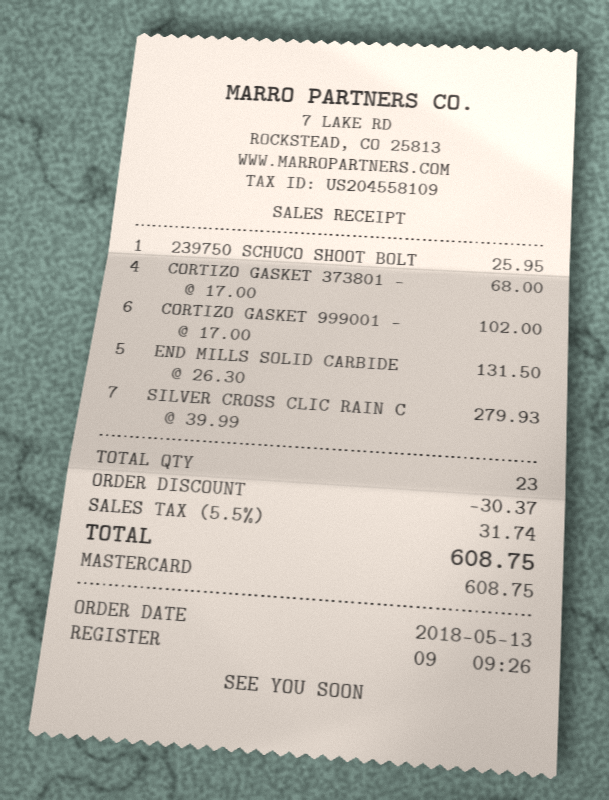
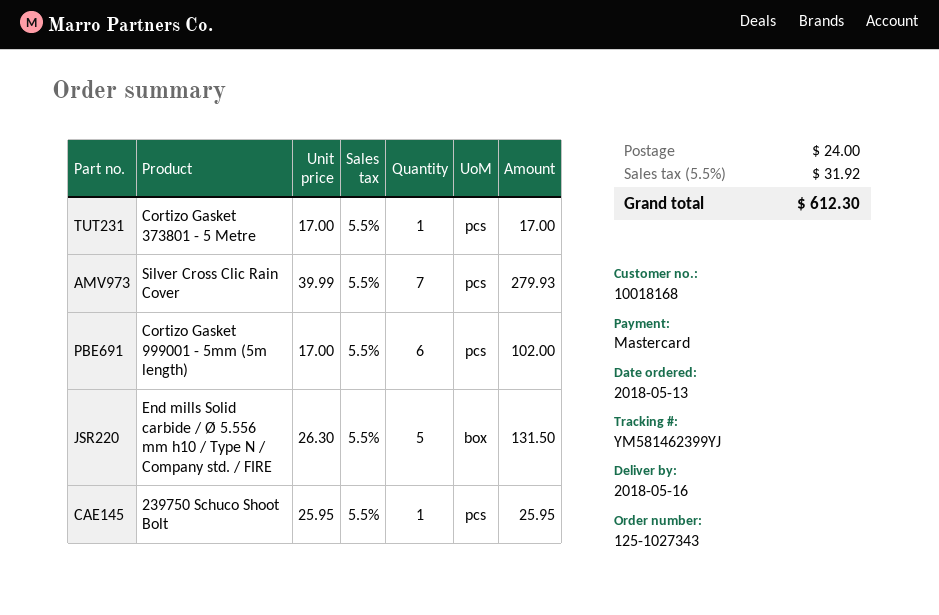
CORTIZO GASKET 373801 -: 4 x 17.00 = 68.00 -> 1 x 17.00 = 17.00
discount: 30.37 -> none
shipping: none -> 24.00
tax: 5.5% = 31.74 -> 5.5% = 31.92
total: 608.75 -> 612.30

